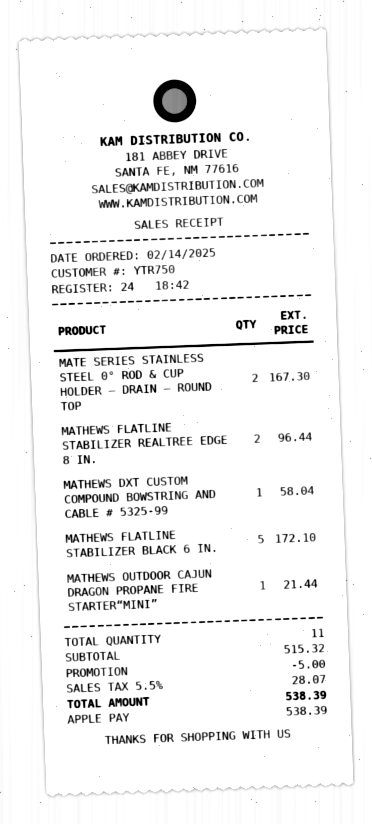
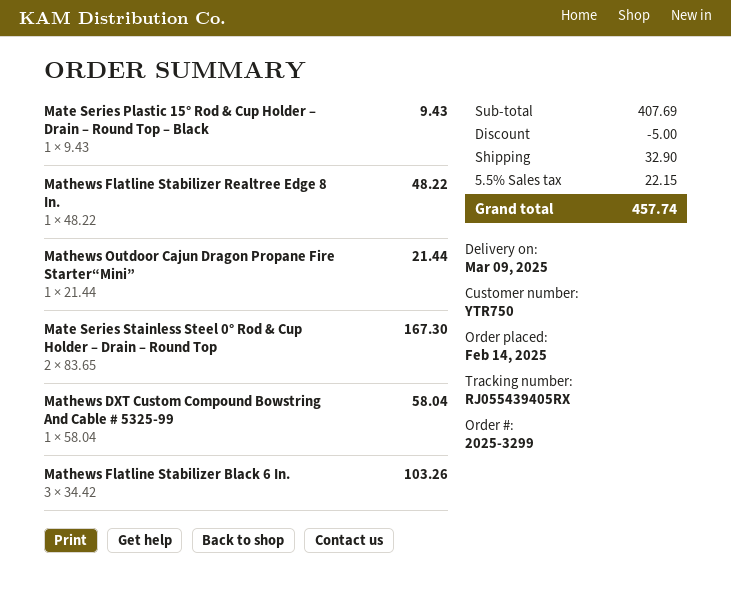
MATHEWS FLATLINE STABILIZER REALTREE EDGE 8 IN.: 2 for 96.44 -> 1 for 48.22
MATHEWS FLATLINE STABILIZER BLACK 6 IN.: 5 for 172.10 -> 3 for 103.26
Mate Series Plastic 15° Rod & Cup Holder – Drain – Round Top – Black: none -> 1 for 9.43
subtotal: 515.32 -> 407.69
shipping: none -> 32.90
tax: 5.5% = 28.07 -> 5.5% = 22.15
total: 538.39 -> 457.74

